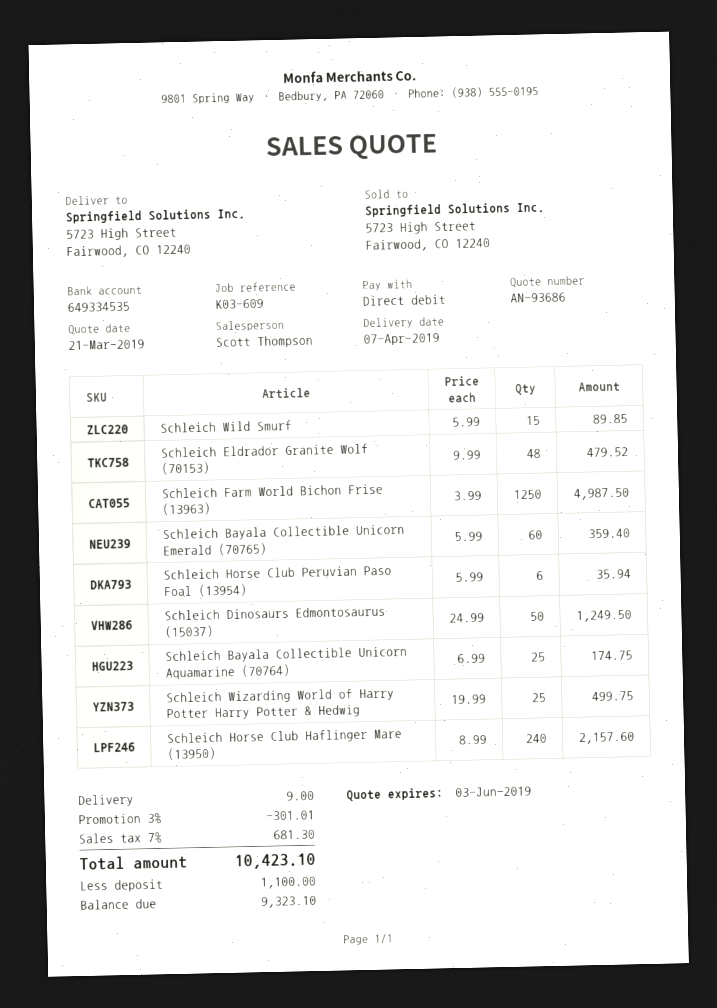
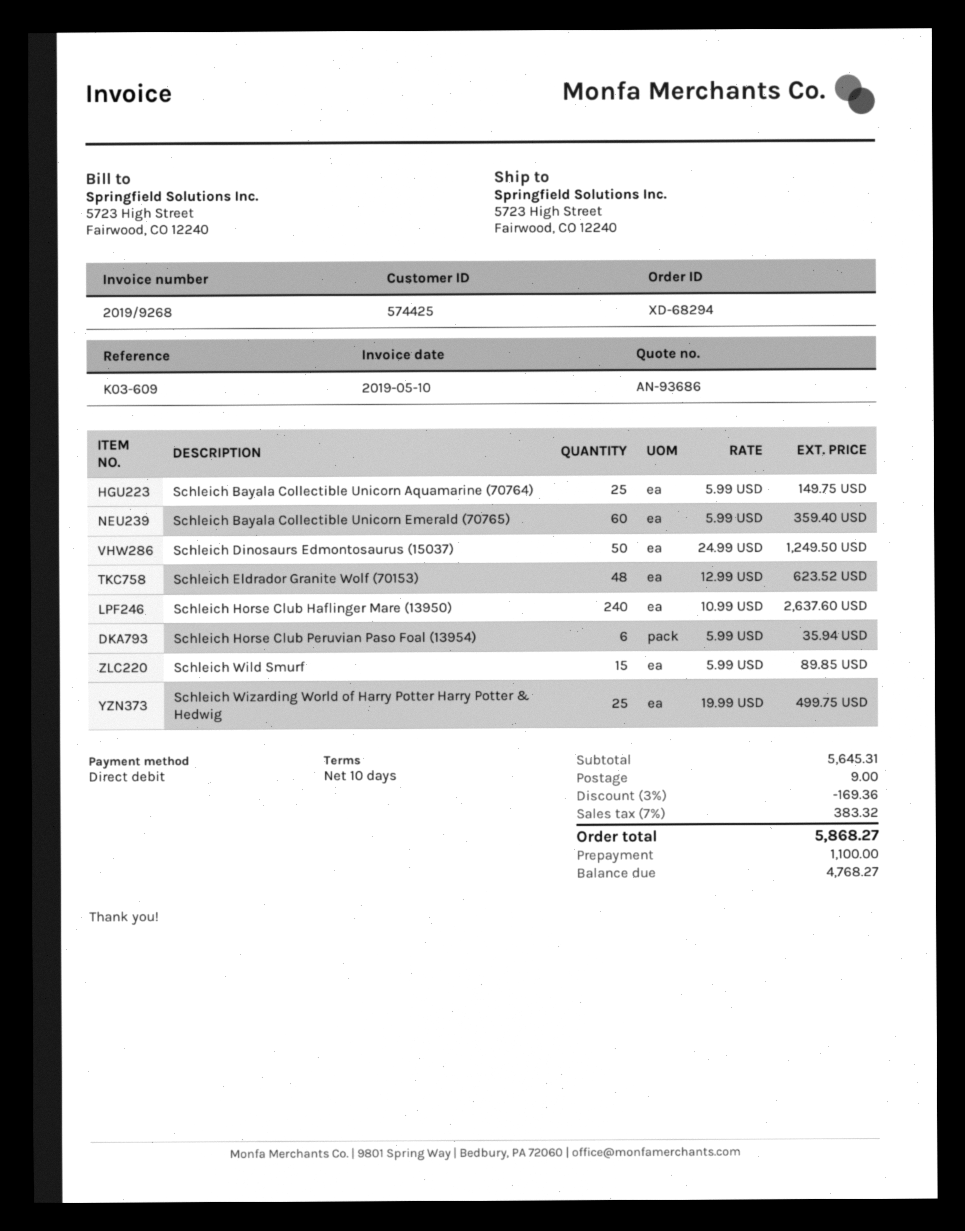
Schleich Eldrador Granite Wolf (70153): 48 x 9.99 = 479.52 -> 48 x 12.99 = 623.52
Schleich Farm World Bichon Frise (13963): 1250 x 3.99 = 4987.50 -> none
Schleich Bayala Collectible Unicorn Aquamarine (70764): 25 x 6.99 = 174.75 -> 25 x 5.99 = 149.75
Schleich Horse Club Haflinger Mare (13950): 240 x 8.99 = 2157.60 -> 240 x 10.99 = 2637.60
discount: 3% = 301.01 -> 3% = 169.36
tax: 7% = 681.30 -> 7% = 383.32
total: 10423.10 -> 5868.27
balance: 9323.10 -> 4768.27

